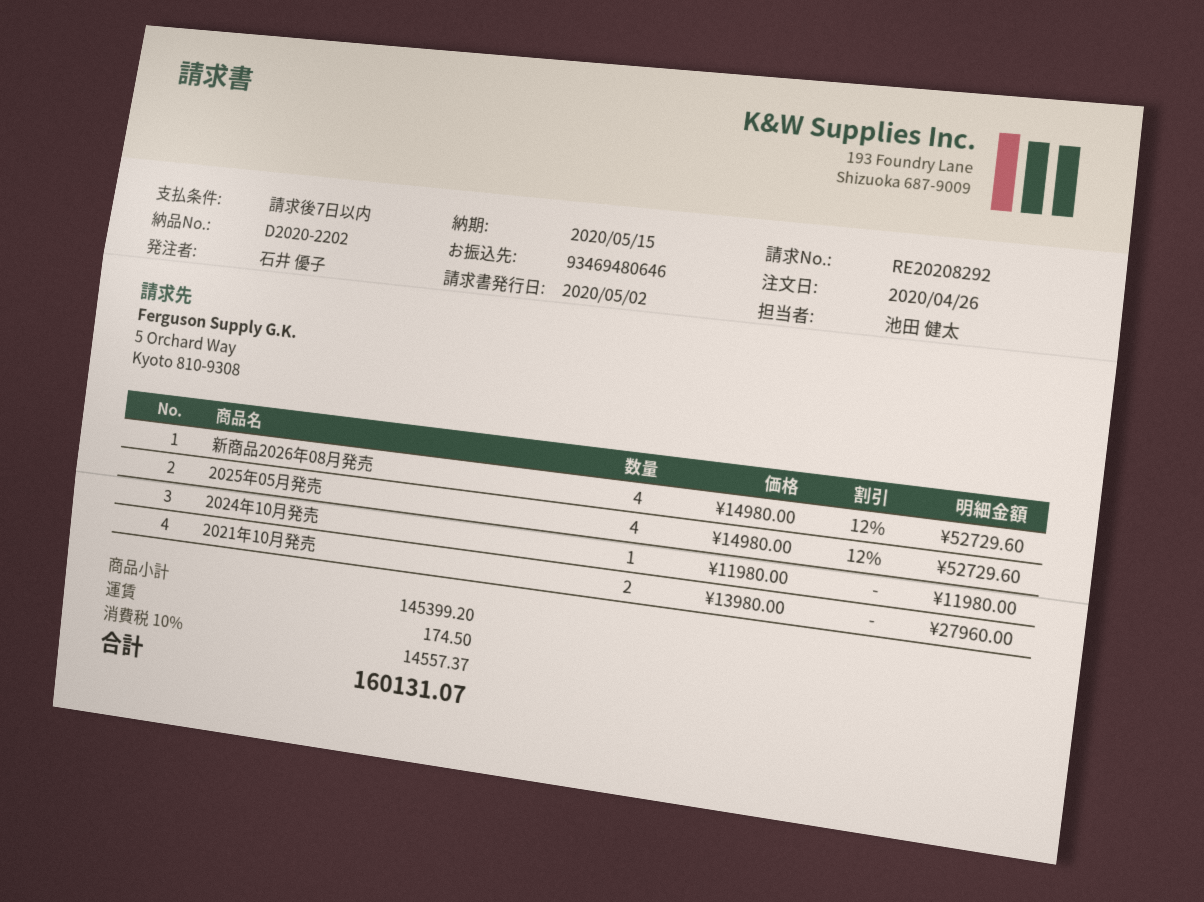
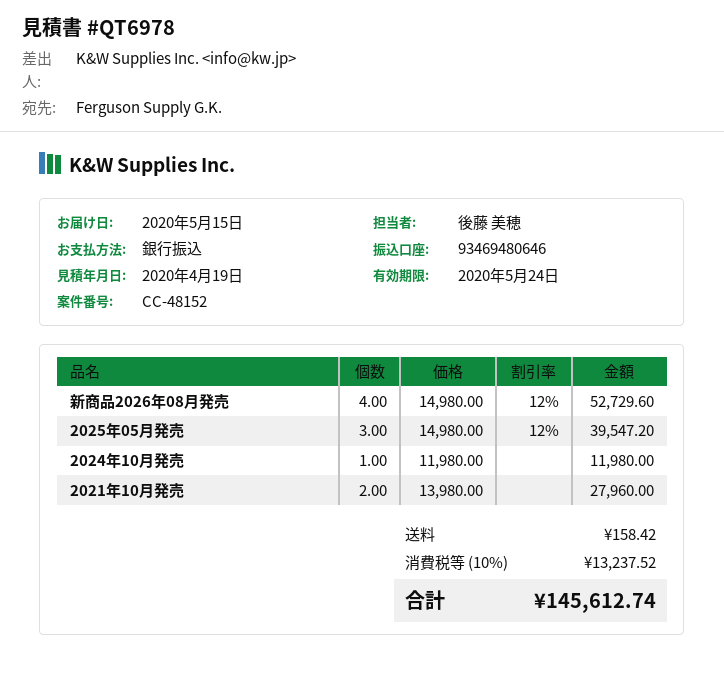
sales rep: 池田 健太 -> 後藤 美穂
2025年05月発売: 4 x 14980.00 - 12% = 52729.60 -> 3 x 14980.00 - 12% = 39547.20
shipping: 174.50 -> 158.42
tax: 10% = 14557.37 -> 10% = 13237.52
total: 160131.07 -> 145612.74

